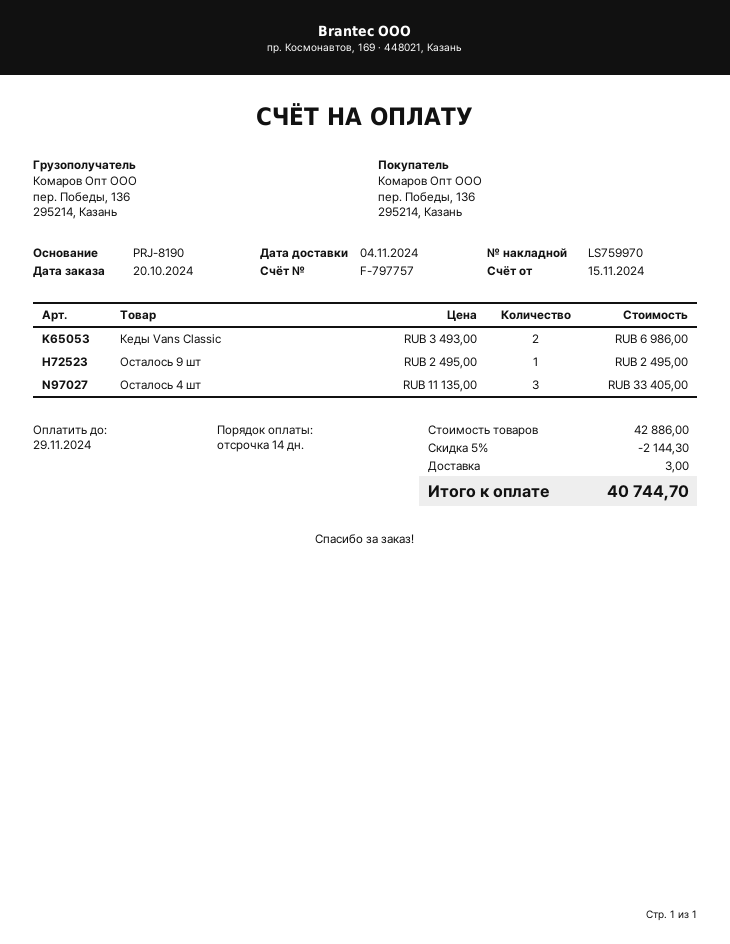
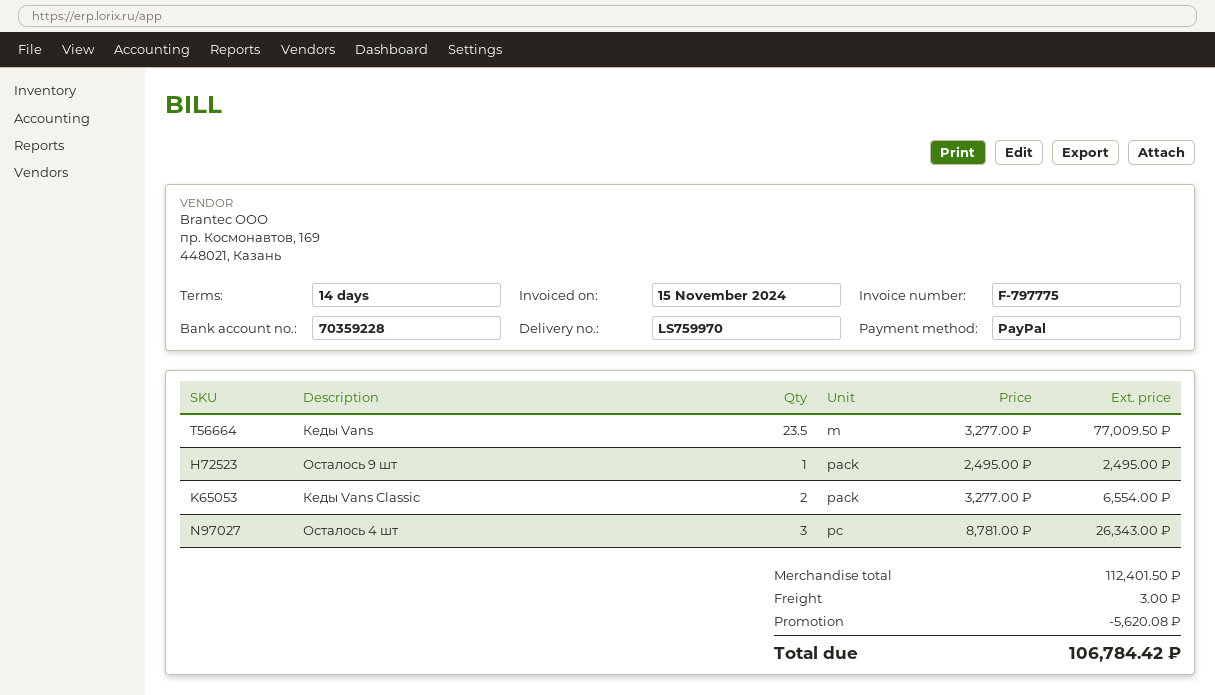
invoice number: F-797757 -> F-797775
Кеды Vans Classic: 2 x 3493.00 = 6986.00 -> 2 x 3277.00 = 6554.00
Осталось 4 шт: 3 x 11135.00 = 33405.00 -> 3 x 8781.00 = 26343.00
Кеды Vans: none -> 23.5 x 3277.00 = 77009.50
subtotal: 42886.00 -> 112401.50
discount: 2144.30 -> 5620.08
total: 40744.70 -> 106784.42

